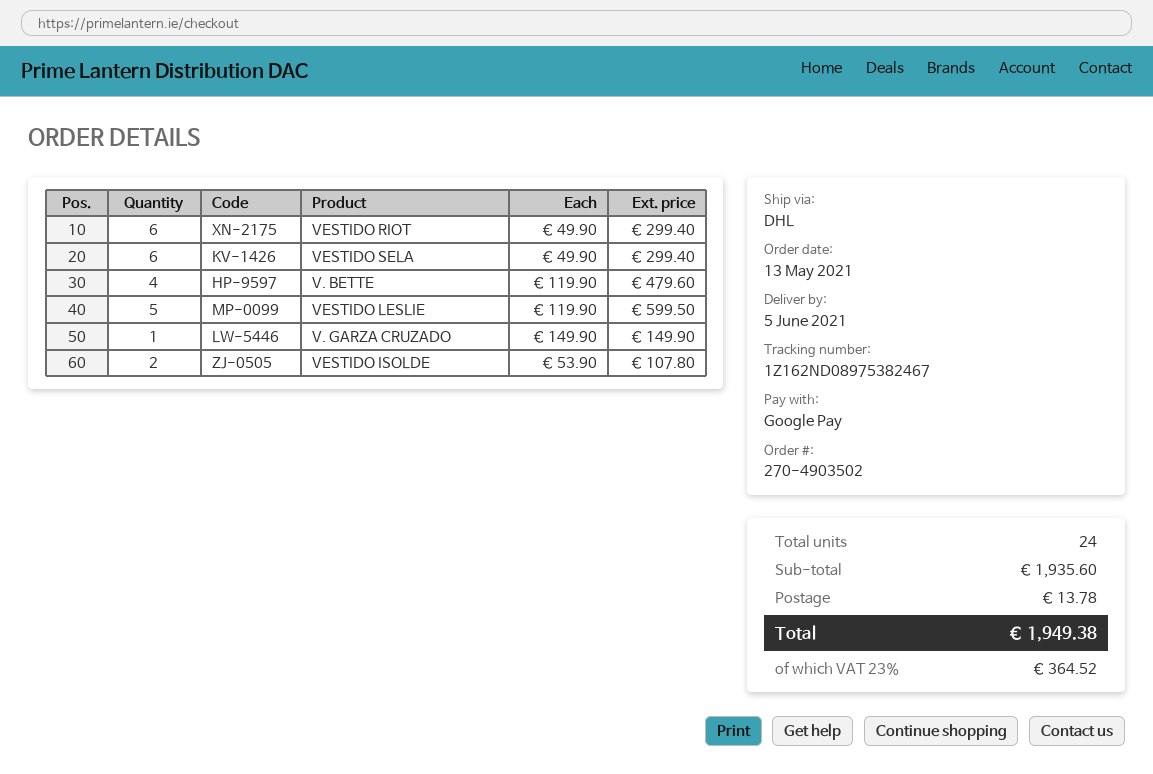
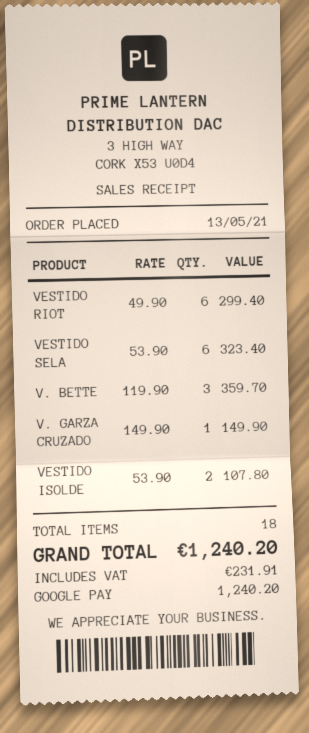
VESTIDO SELA: 6 x 49.90 = 299.40 -> 6 x 53.90 = 323.40
V. BETTE: 4 x 119.90 = 479.60 -> 3 x 119.90 = 359.70
VESTIDO LESLIE: 5 x 119.90 = 599.50 -> none
total quantity: 24 -> 18
shipping: 13.78 -> none
tax: 364.52 -> 231.91
total: 1949.38 -> 1240.20

